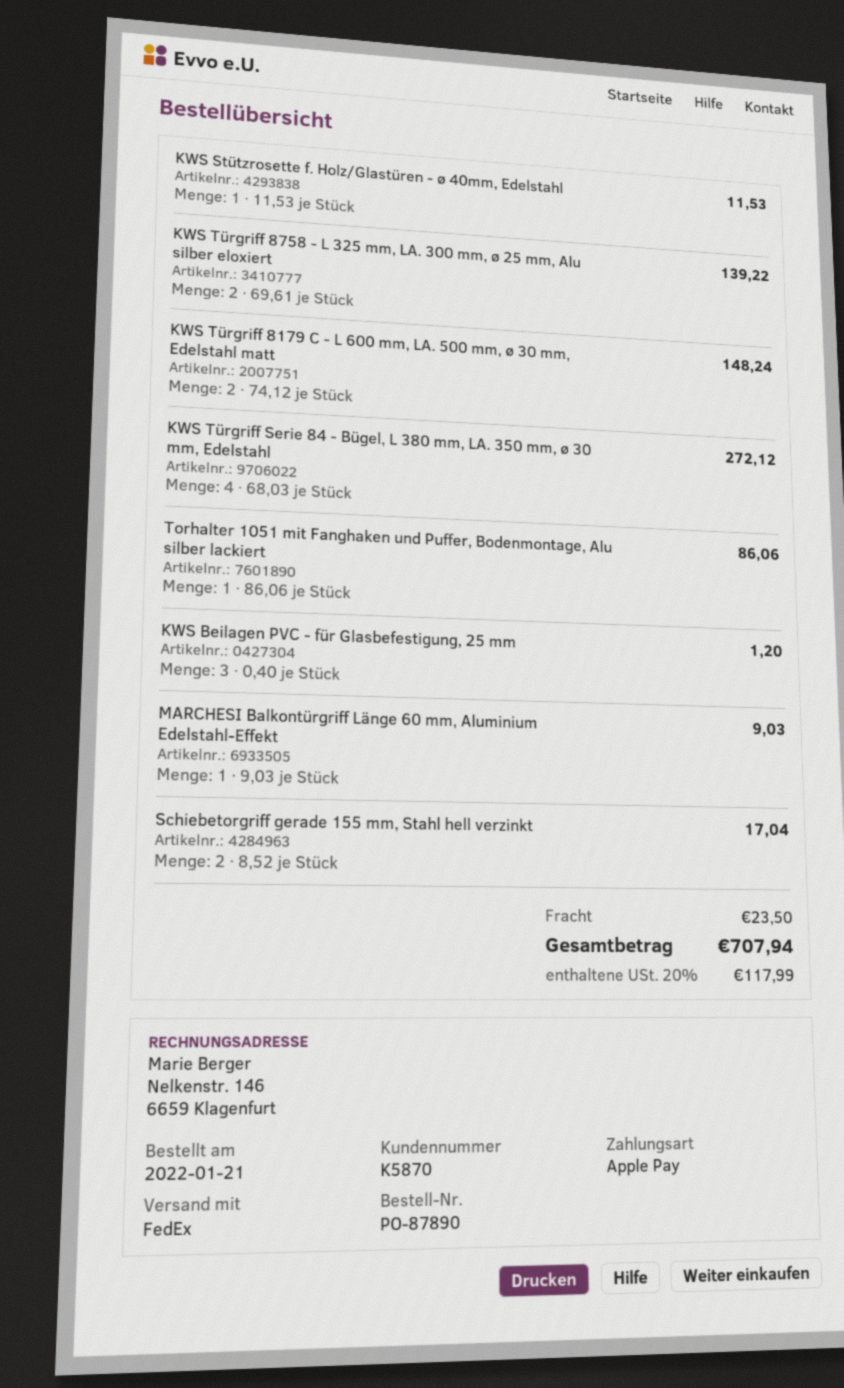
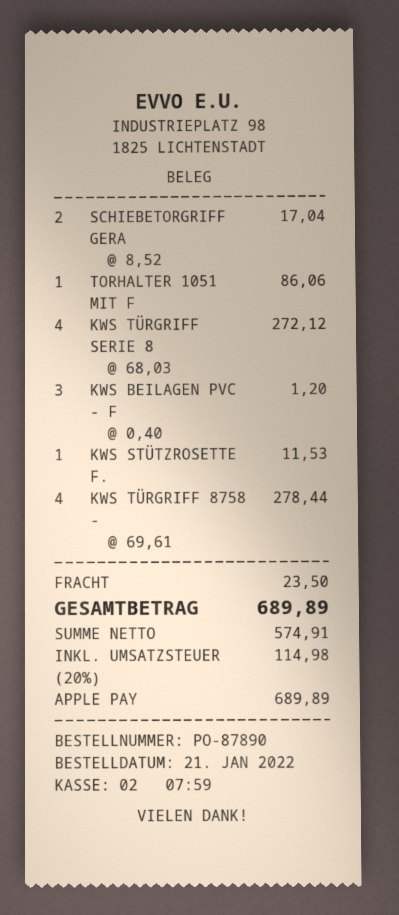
KWS Türgriff 8758 - L 325 mm, LA. 300 mm, ø 25 mm, Alu silber eloxiert: 2 x 69.61 = 139.22 -> 4 x 69.61 = 278.44
KWS Türgriff 8179 C - L 600 mm, LA. 500 mm, ø 30 mm, Edelstahl matt: 2 x 74.12 = 148.24 -> none
MARCHESI Balkontürgriff Länge 60 mm, Aluminium Edelstahl-Effekt: 1 x 9.03 = 9.03 -> none
tax: 20% = 117.99 -> 20% = 114.98
total: 707.94 -> 689.89

